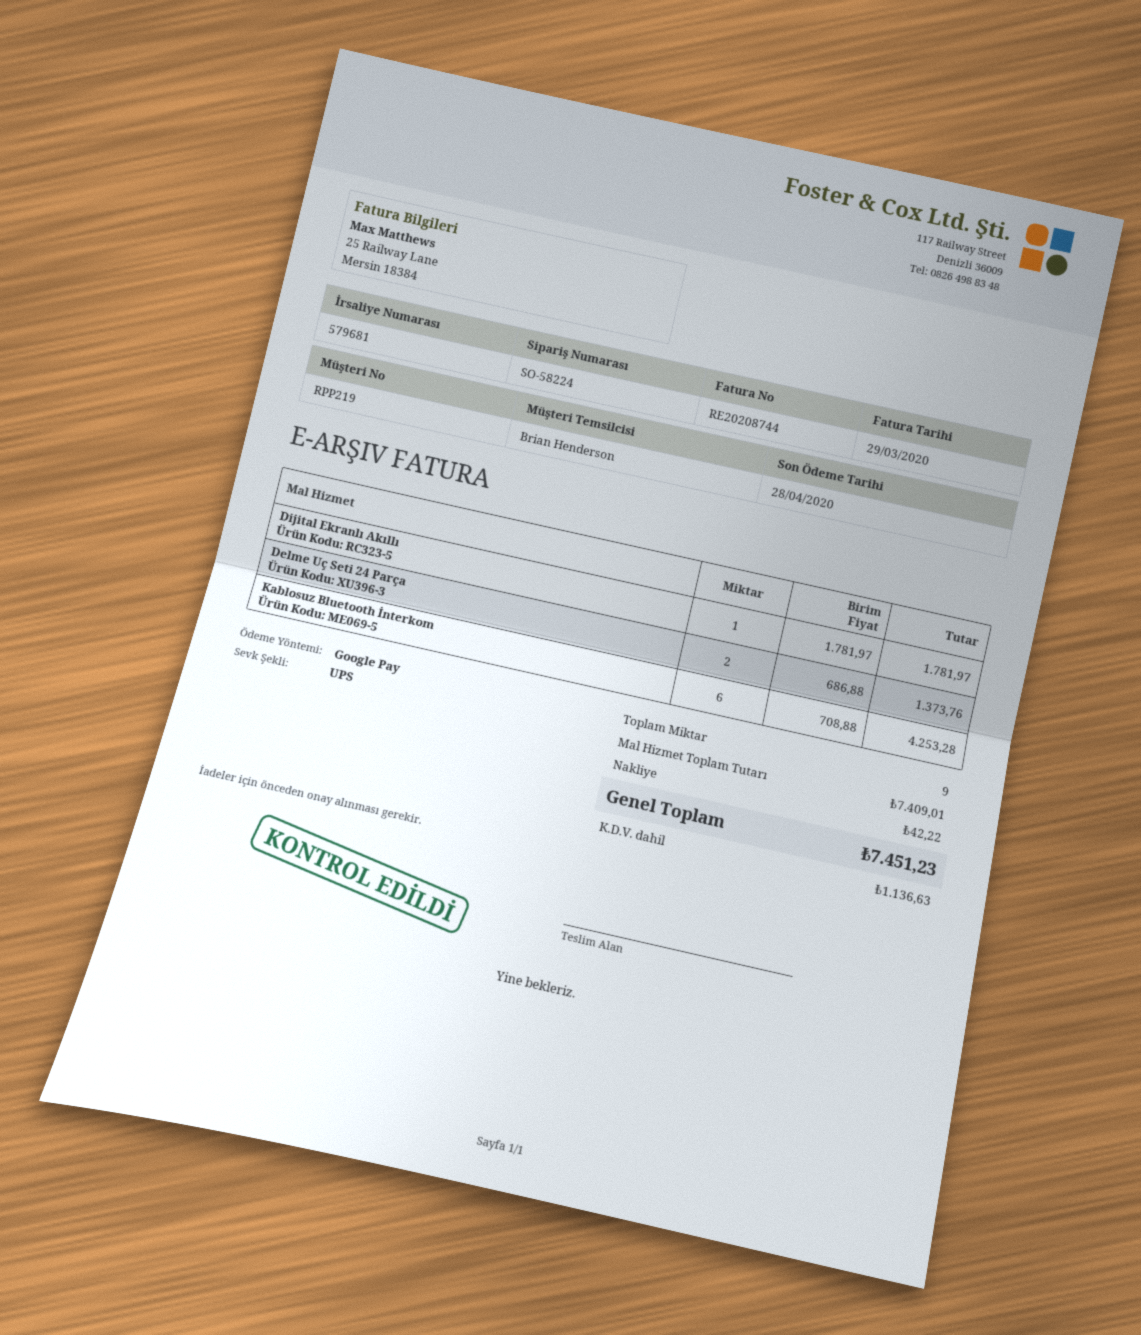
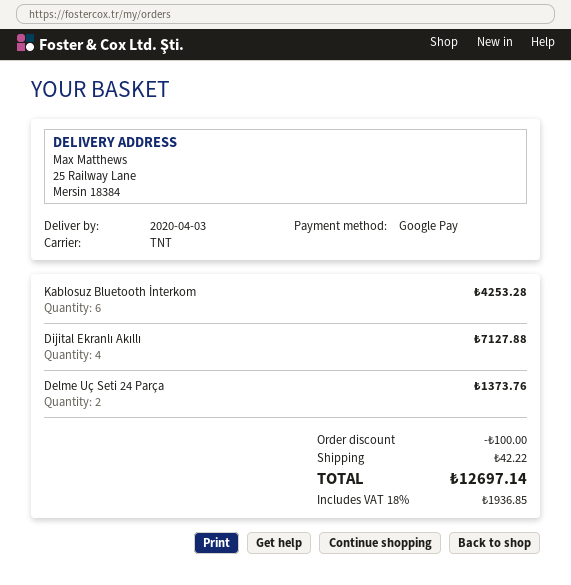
shipping method: UPS -> TNT
Dijital Ekranlı Akıllı: 1 for 1781.97 -> 4 for 7127.88
discount: none -> 100.00
tax: 1136.63 -> 1936.85
total: 7451.23 -> 12697.14

